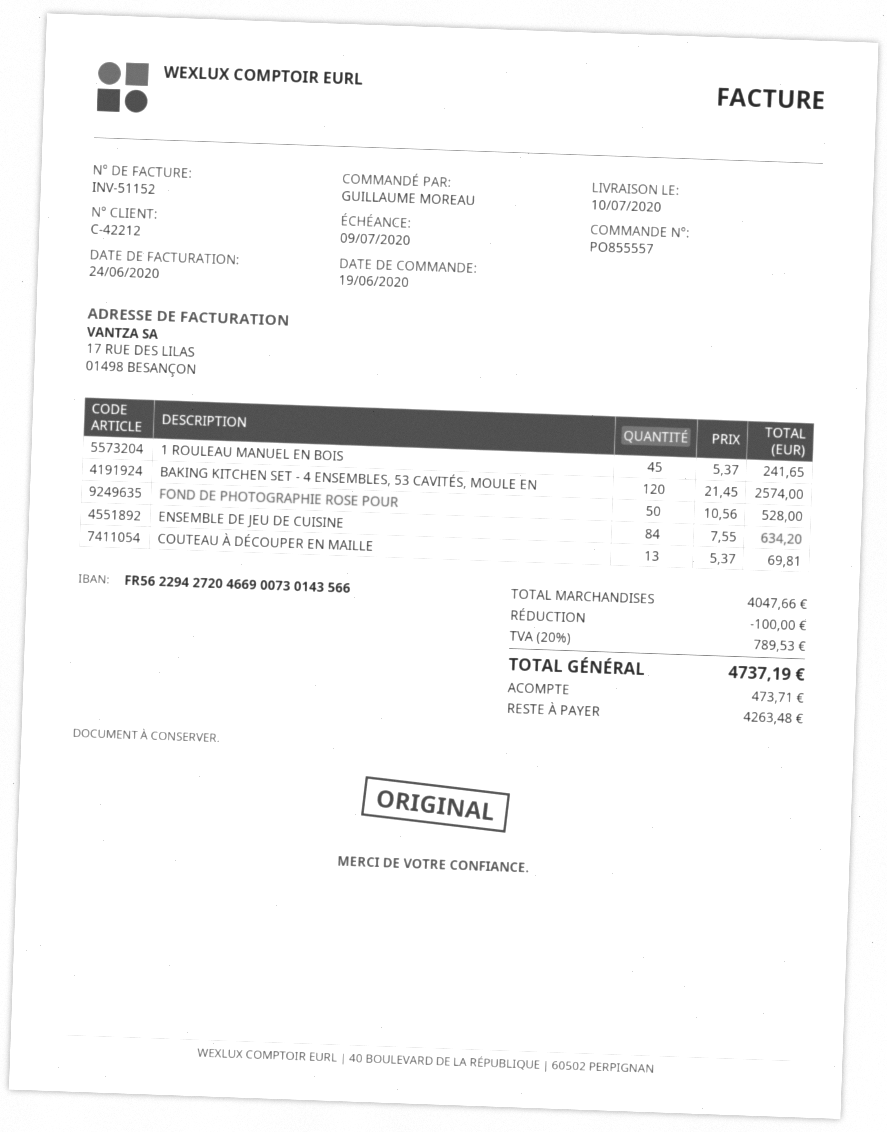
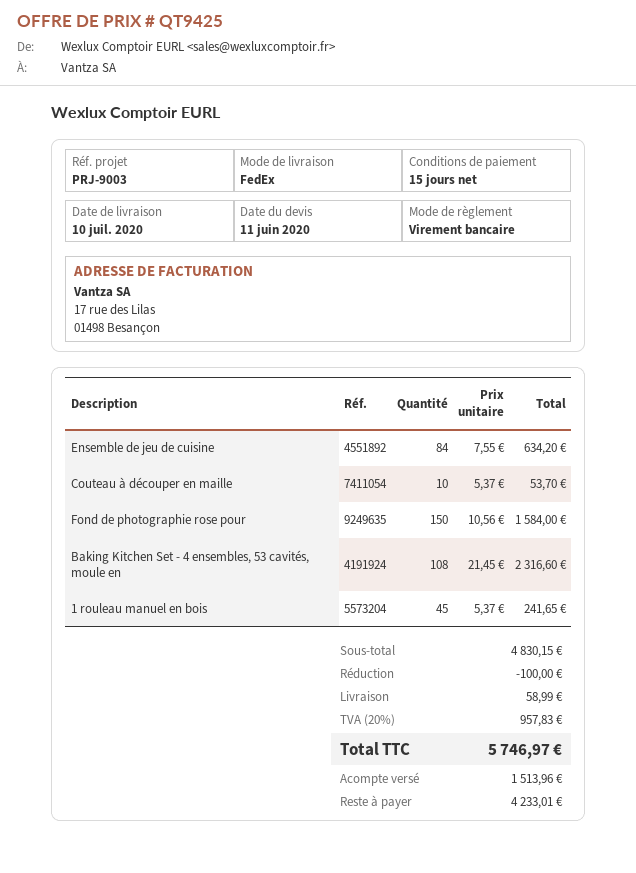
BAKING KITCHEN SET - 4 ENSEMBLES, 53 CAVITÉS, MOULE EN: 120 x 21.45 = 2574.00 -> 108 x 21.45 = 2316.60
FOND DE PHOTOGRAPHIE ROSE POUR: 50 x 10.56 = 528.00 -> 150 x 10.56 = 1584.00
COUTEAU À DÉCOUPER EN MAILLE: 13 x 5.37 = 69.81 -> 10 x 5.37 = 53.70
subtotal: 4047.66 -> 4830.15
shipping: none -> 58.99
tax: 20% = 789.53 -> 20% = 957.83
total: 4737.19 -> 5746.97
deposit: 473.71 -> 1513.96
balance: 4263.48 -> 4233.01

